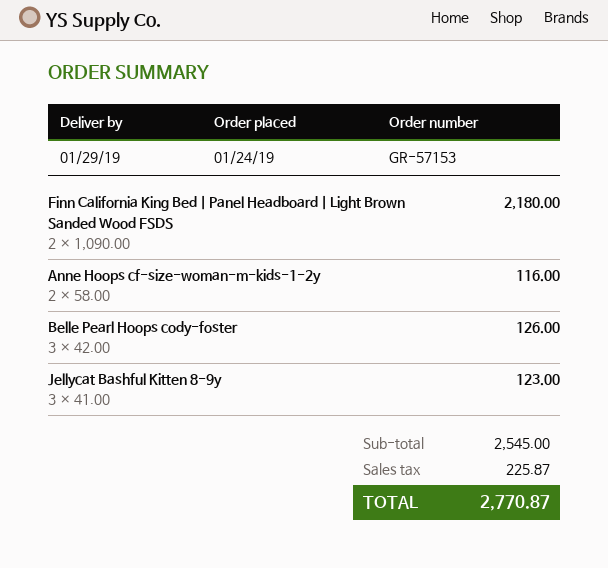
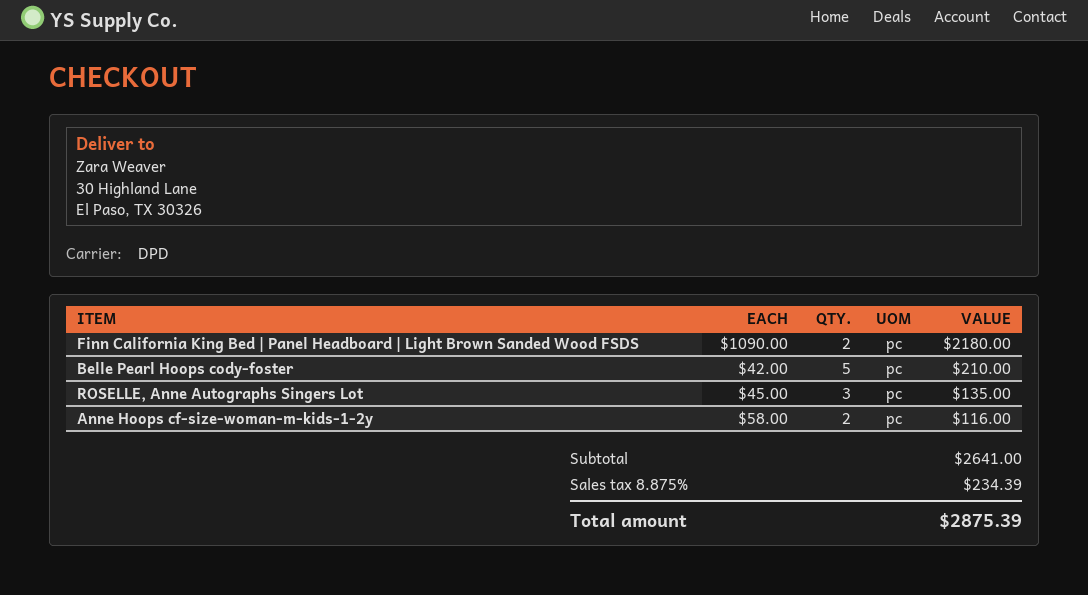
Belle Pearl Hoops cody-foster: 3 x 42.00 = 126.00 -> 5 x 42.00 = 210.00
Jellycat Bashful Kitten 8-9y: 3 x 41.00 = 123.00 -> none
ROSELLE, Anne Autographs Singers Lot: none -> 3 x 45.00 = 135.00
subtotal: 2545.00 -> 2641.00
tax: 225.87 -> 234.39
total: 2770.87 -> 2875.39

